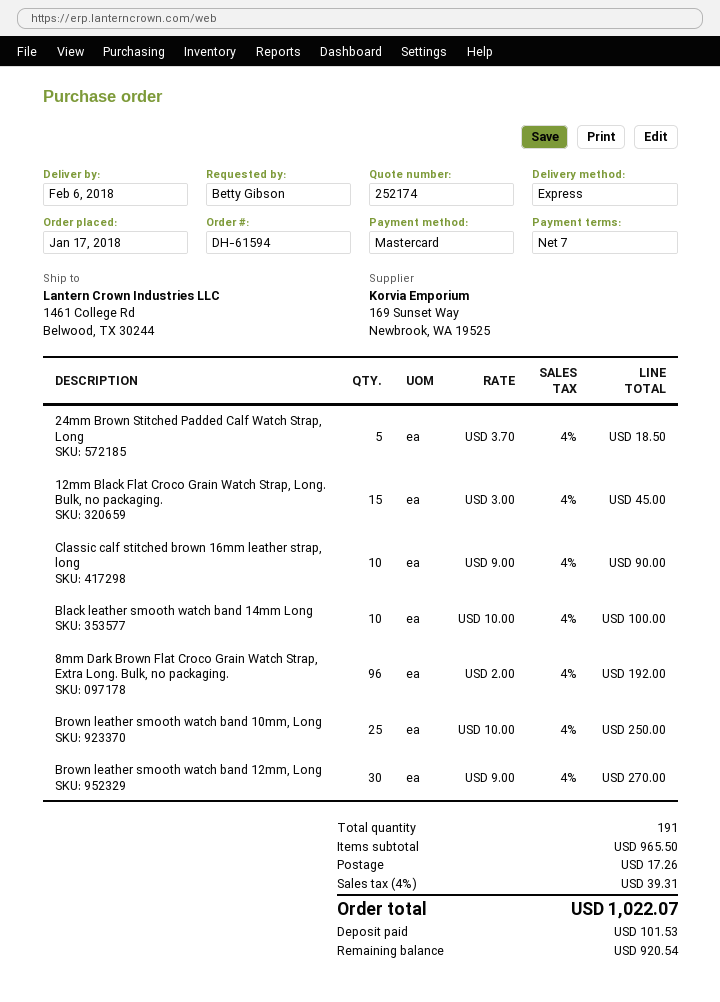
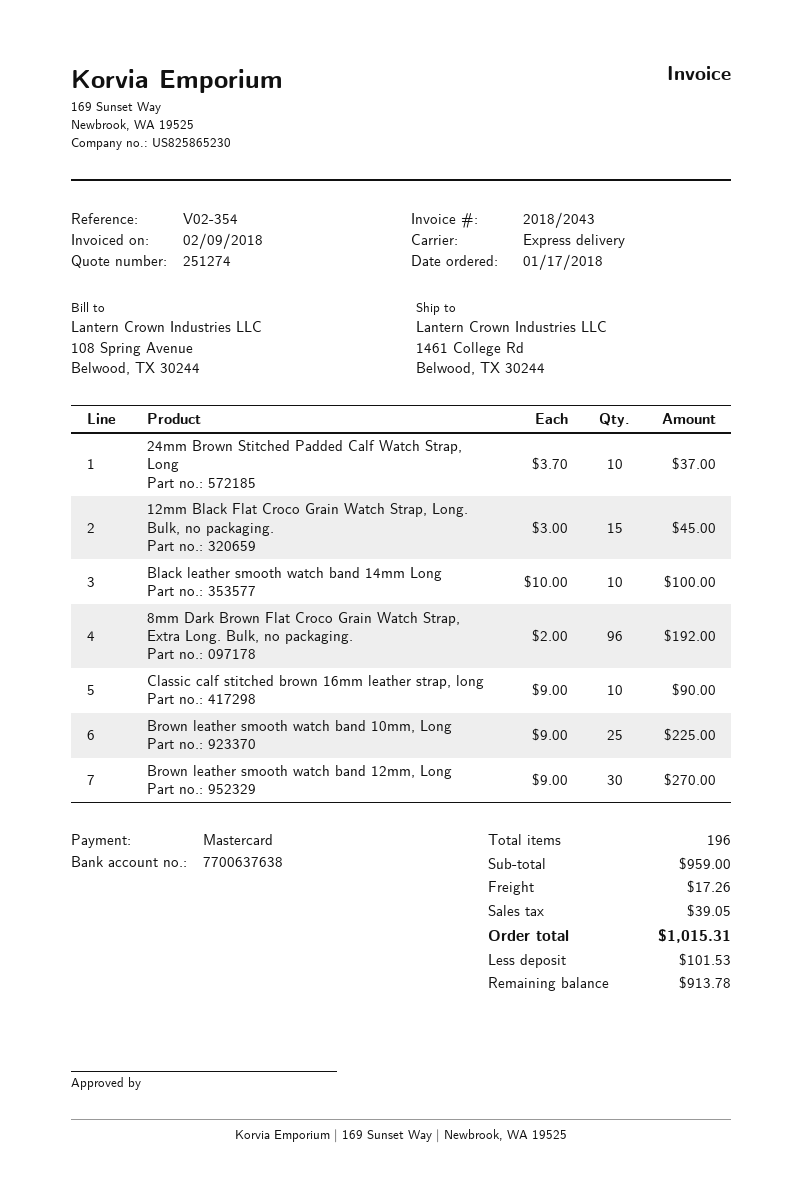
quote number: 252174 -> 251274
24mm Brown Stitched Padded Calf Watch Strap, Long: 5 x 3.70 = 18.50 -> 10 x 3.70 = 37.00
Brown leather smooth watch band 10mm, Long: 25 x 10.00 = 250.00 -> 25 x 9.00 = 225.00
total quantity: 191 -> 196
subtotal: 965.50 -> 959.00
tax: 39.31 -> 39.05
total: 1022.07 -> 1015.31
balance: 920.54 -> 913.78

